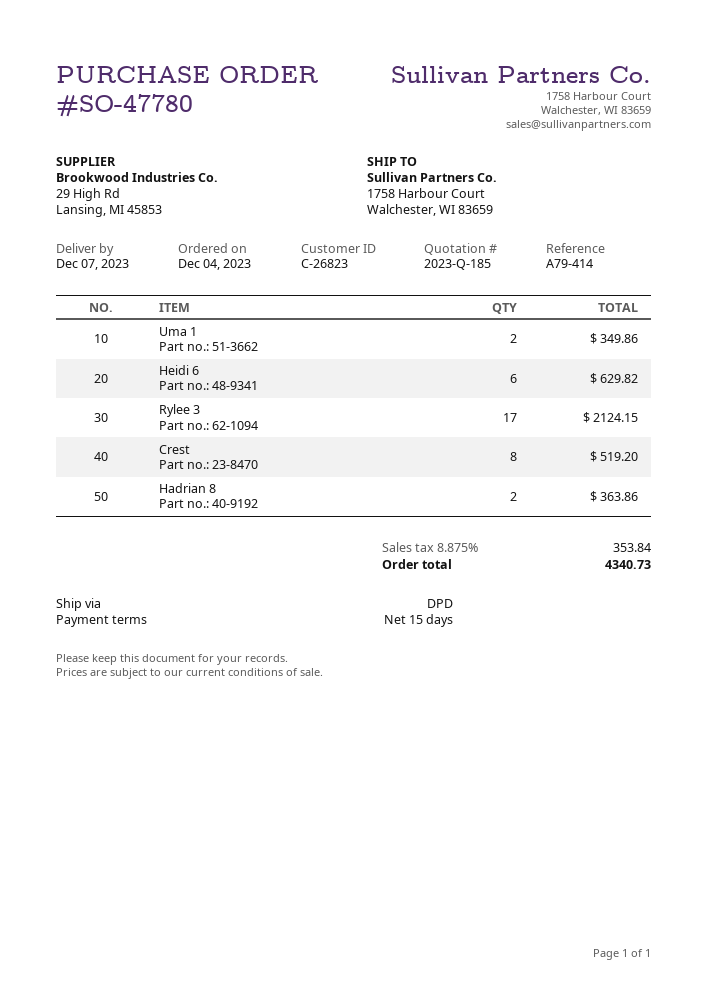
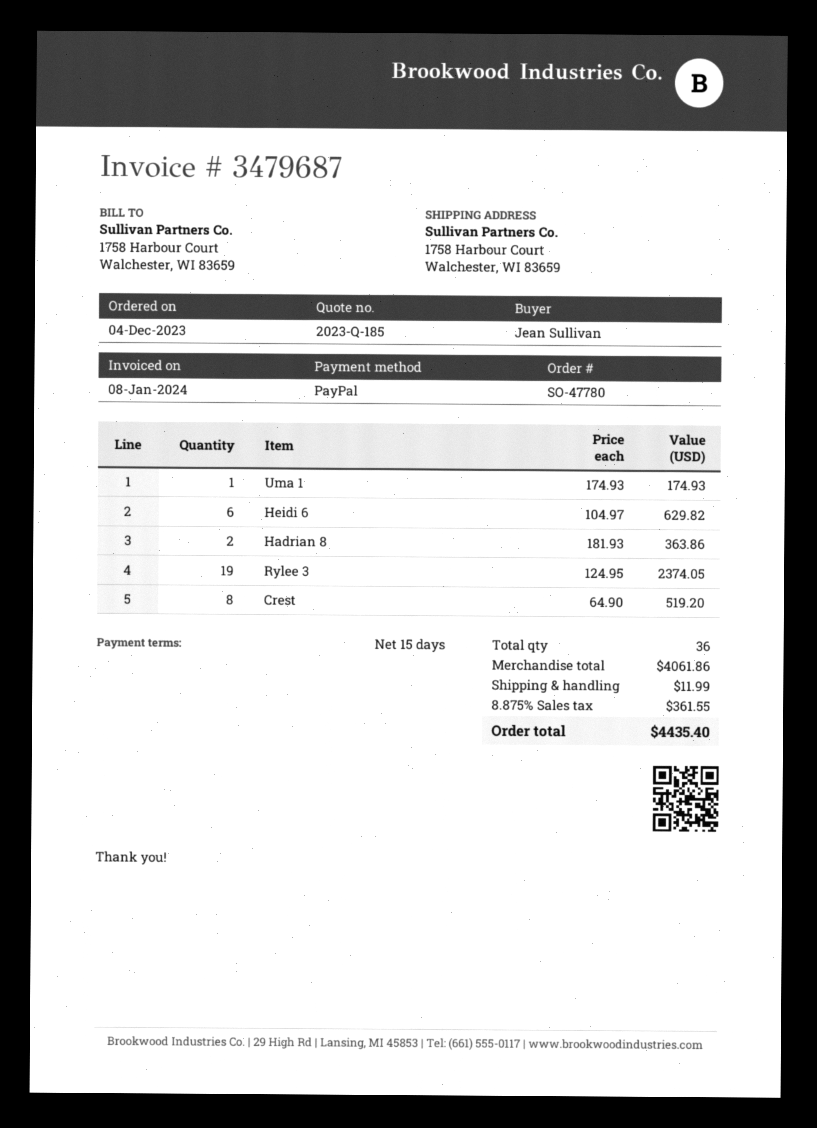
Uma 1: 2 for 349.86 -> 1 for 174.93
Rylee 3: 17 for 2124.15 -> 19 for 2374.05
shipping: none -> 11.99
tax: 8.875% = 353.84 -> 8.875% = 361.55
total: 4340.73 -> 4435.40

